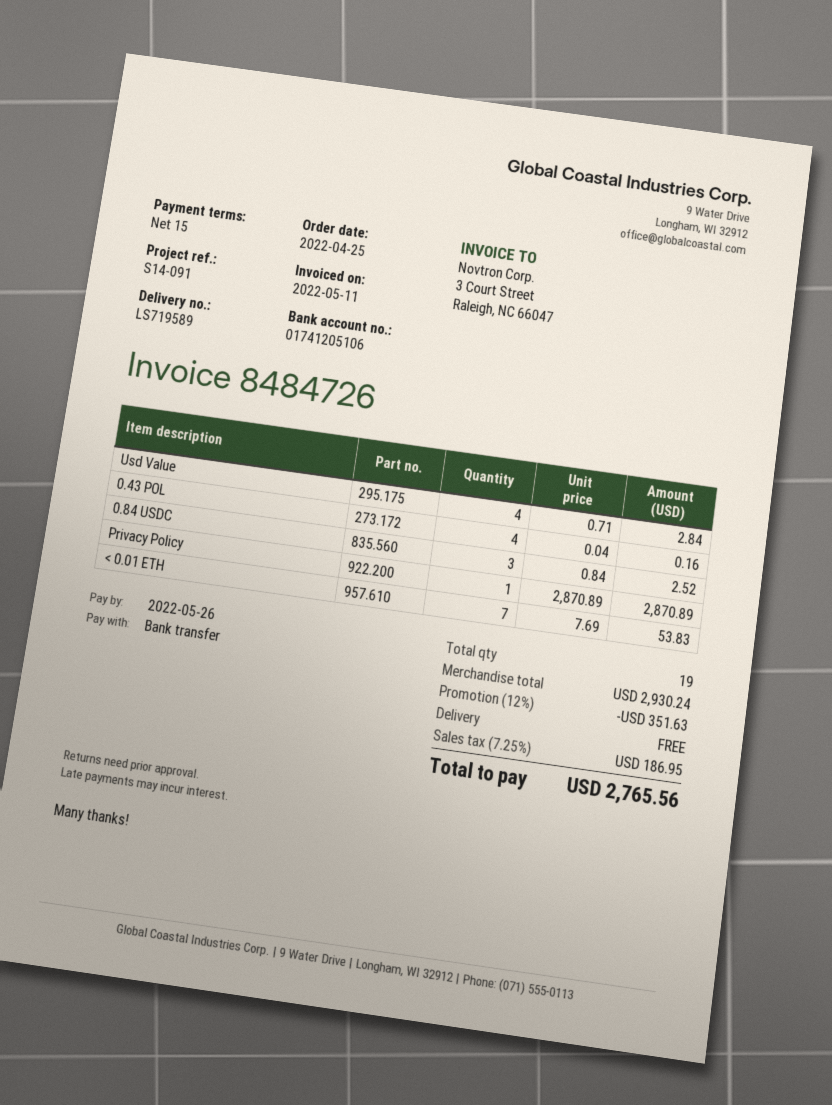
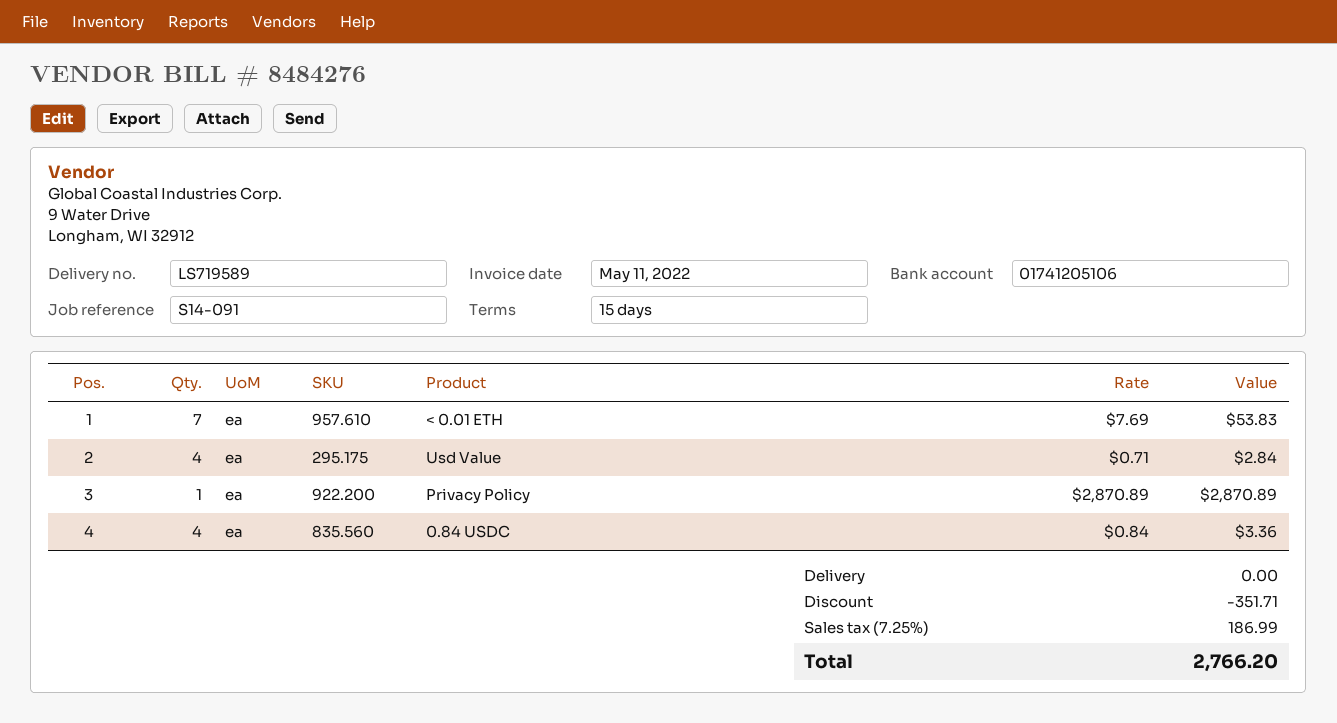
invoice number: 8484726 -> 8484276
0.43 POL: 4 x 0.04 = 0.16 -> none
0.84 USDC: 3 x 0.84 = 2.52 -> 4 x 0.84 = 3.36
discount: 351.63 -> 351.71
tax: 7.25% = 186.95 -> 7.25% = 186.99
total: 2765.56 -> 2766.20

